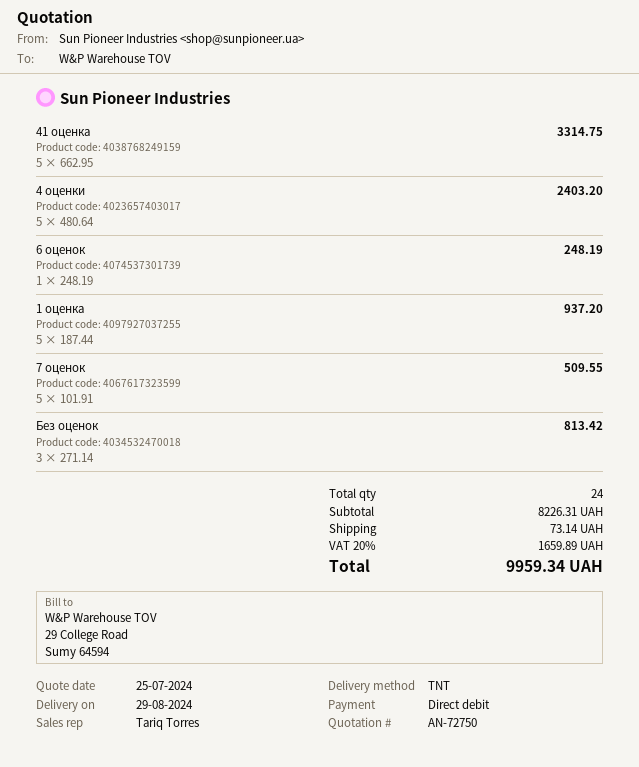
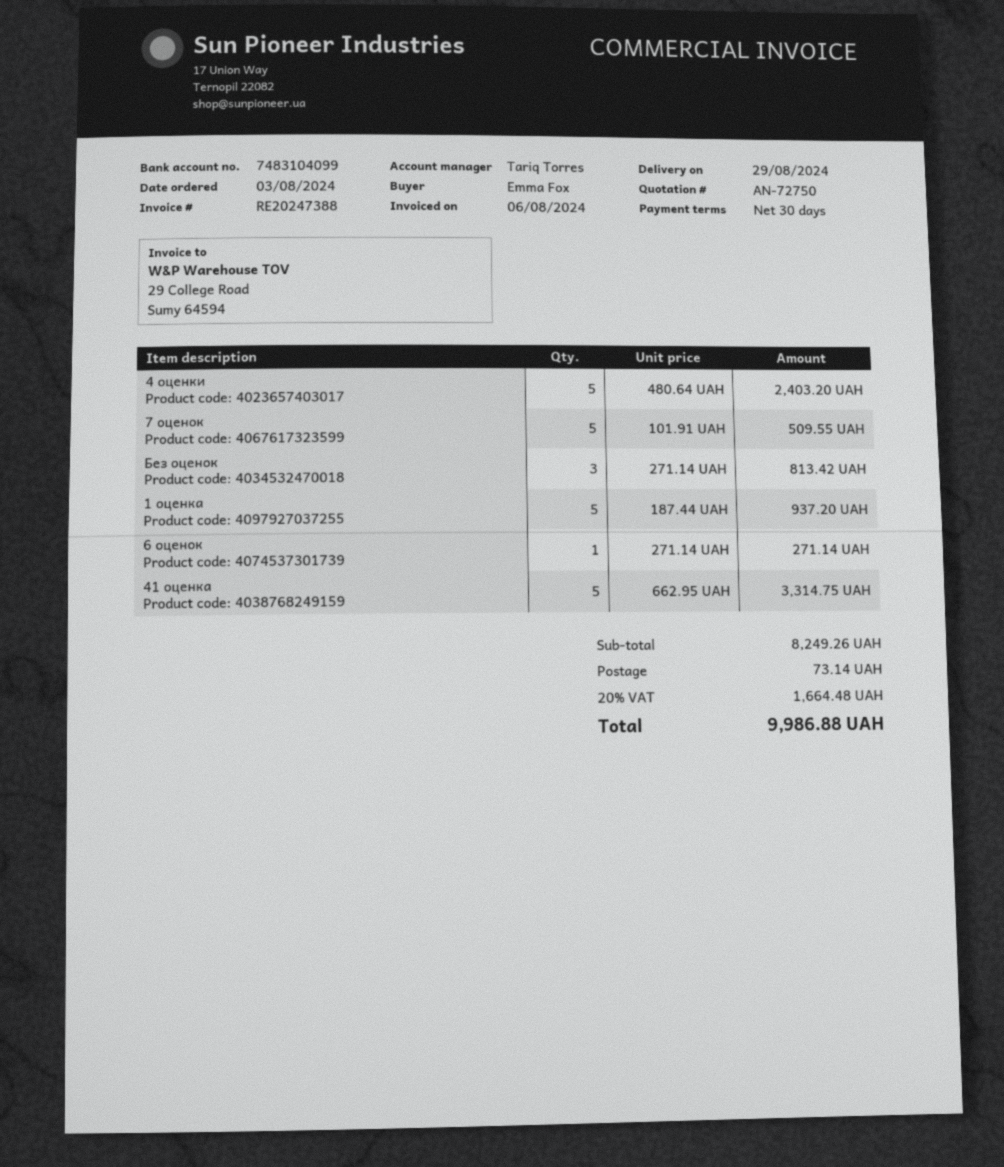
6 оценок: 1 x 248.19 = 248.19 -> 1 x 271.14 = 271.14
subtotal: 8226.31 -> 8249.26
tax: 20% = 1659.89 -> 20% = 1664.48
total: 9959.34 -> 9986.88

